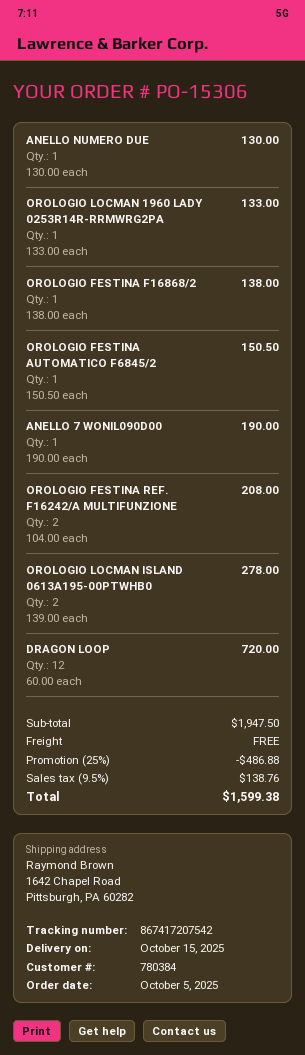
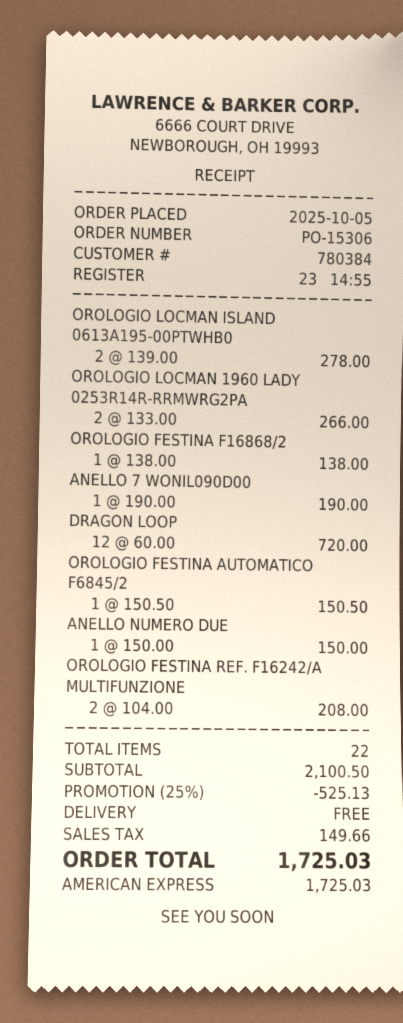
ANELLO NUMERO DUE: 1 x 130.00 = 130.00 -> 1 x 150.00 = 150.00
OROLOGIO LOCMAN 1960 LADY 0253R14R-RRMWRG2PA: 1 x 133.00 = 133.00 -> 2 x 133.00 = 266.00
subtotal: 1947.50 -> 2100.50
discount: 25% = 486.88 -> 25% = 525.13
tax: 138.76 -> 149.66
total: 1599.38 -> 1725.03

